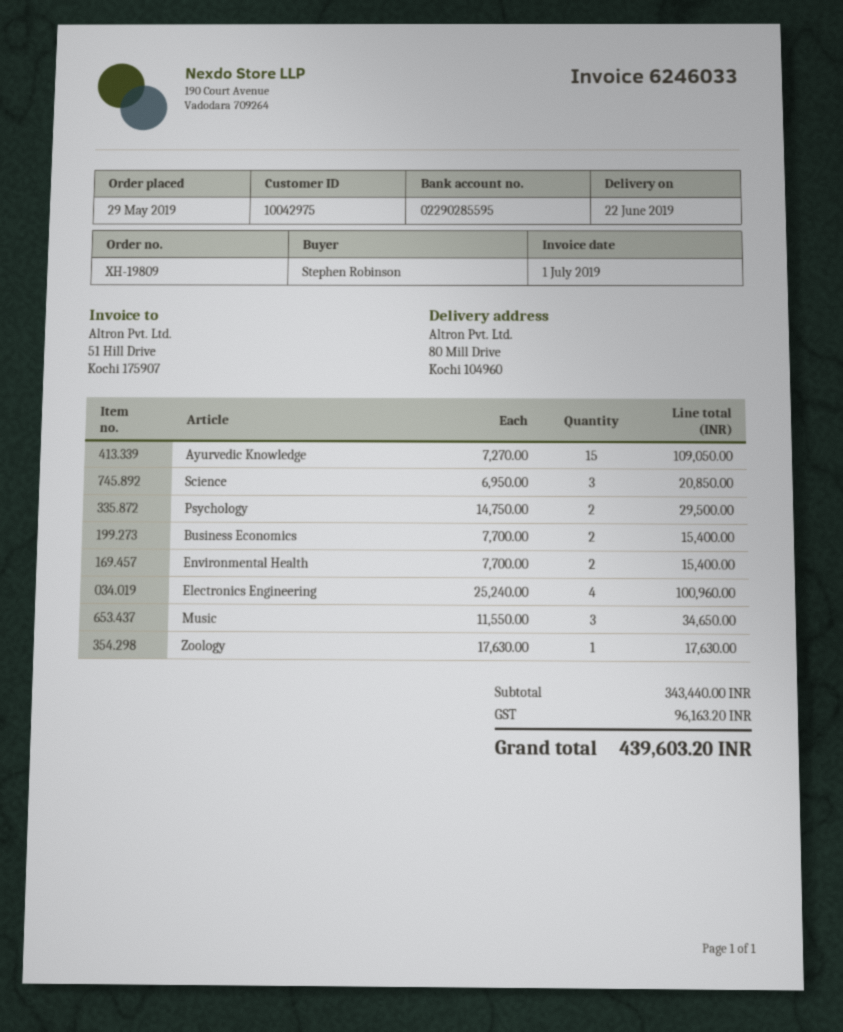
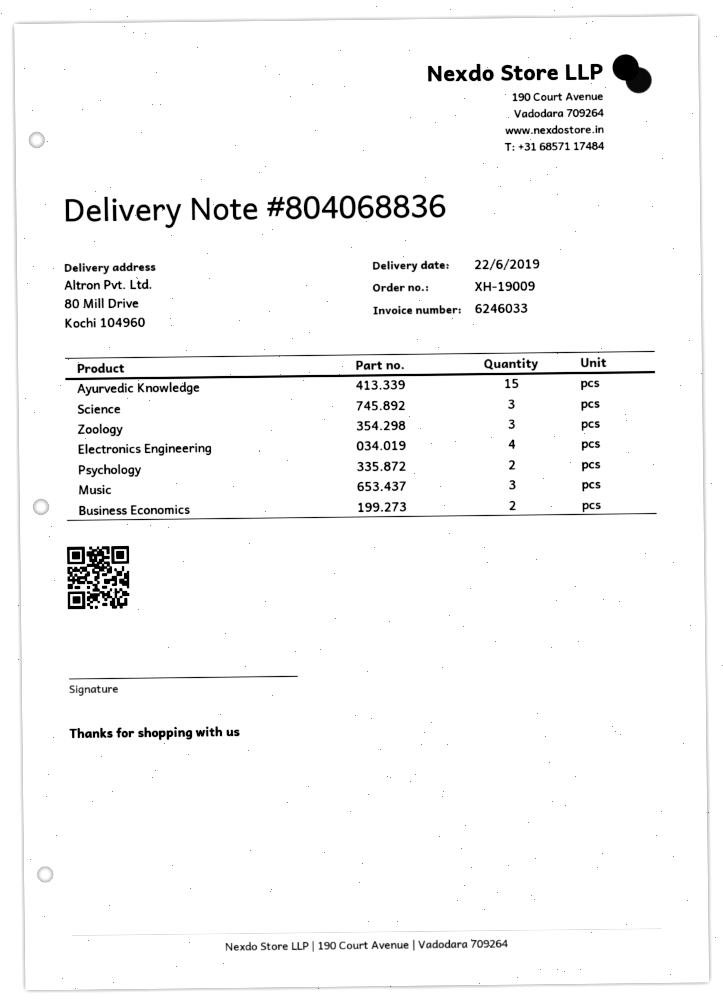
order number: XH-19809 -> XH-19009
Environmental Health: 2 -> none
Zoology: 1 -> 3

